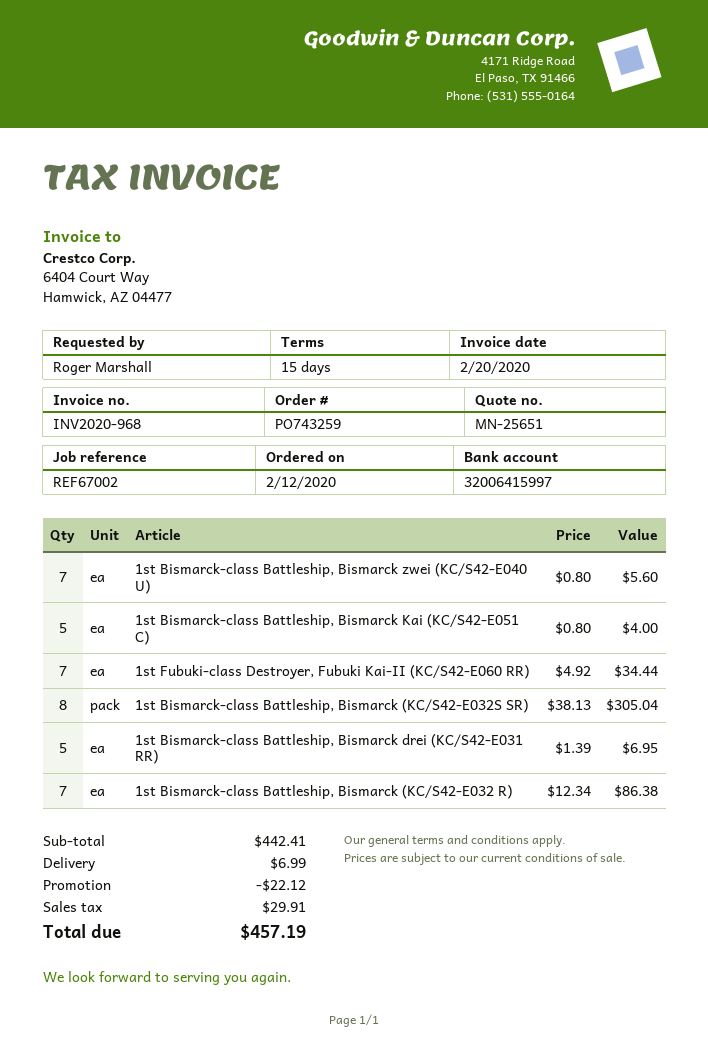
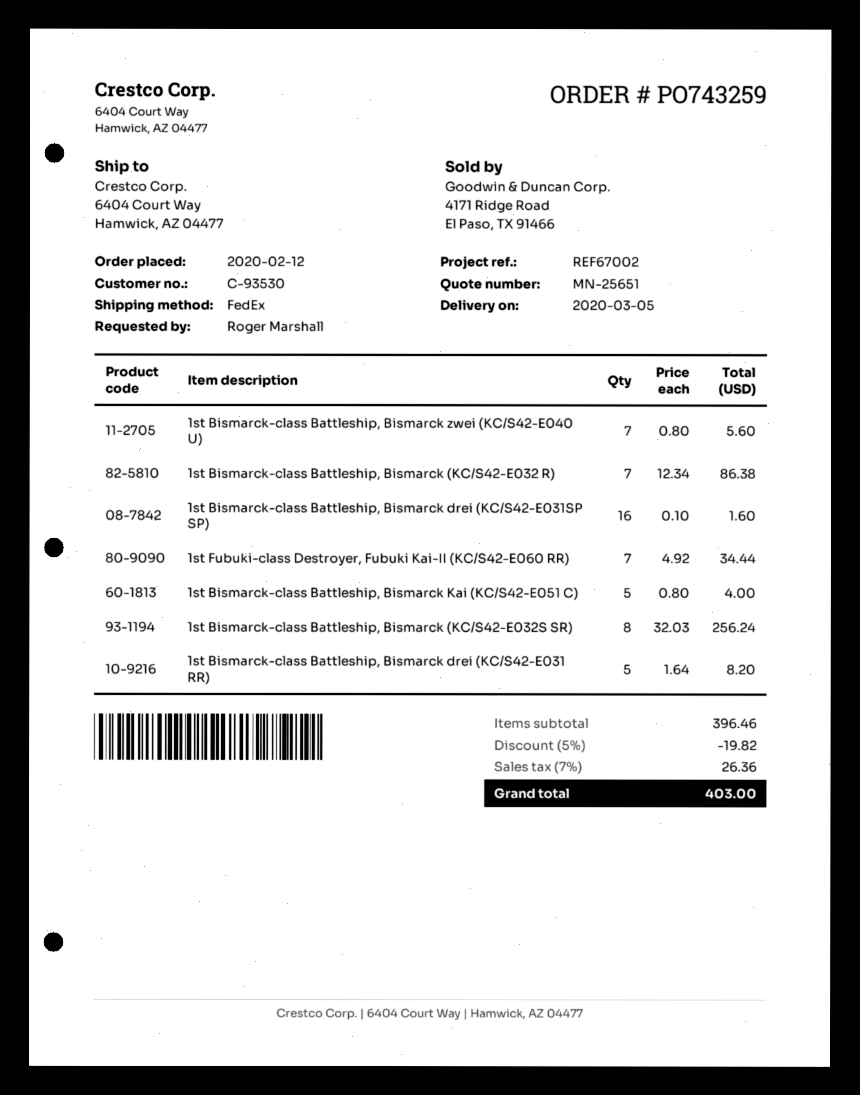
1st Bismarck-class Battleship, Bismarck (KC/S42-E032S SR): 8 x 38.13 = 305.04 -> 8 x 32.03 = 256.24
1st Bismarck-class Battleship, Bismarck drei (KC/S42-E031 RR): 5 x 1.39 = 6.95 -> 5 x 1.64 = 8.20
1st Bismarck-class Battleship, Bismarck drei (KC/S42-E031SP SP): none -> 16 x 0.10 = 1.60
subtotal: 442.41 -> 396.46
discount: 22.12 -> 19.82
shipping: 6.99 -> none
tax: 29.91 -> 26.36
total: 457.19 -> 403.00

